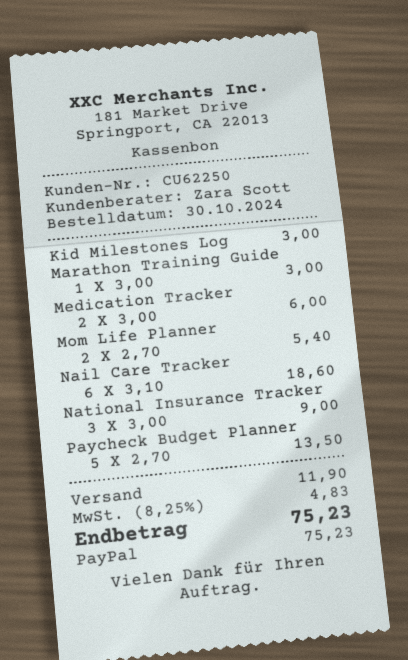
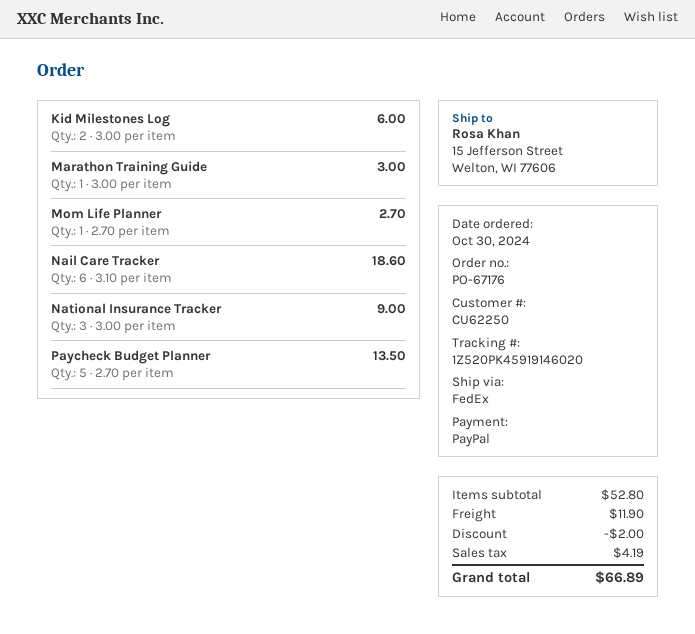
Kid Milestones Log: 1 x 3.00 = 3.00 -> 2 x 3.00 = 6.00
Medication Tracker: 2 x 3.00 = 6.00 -> none
Mom Life Planner: 2 x 2.70 = 5.40 -> 1 x 2.70 = 2.70
discount: none -> 2.00
tax: 4.83 -> 4.19
total: 75.23 -> 66.89

